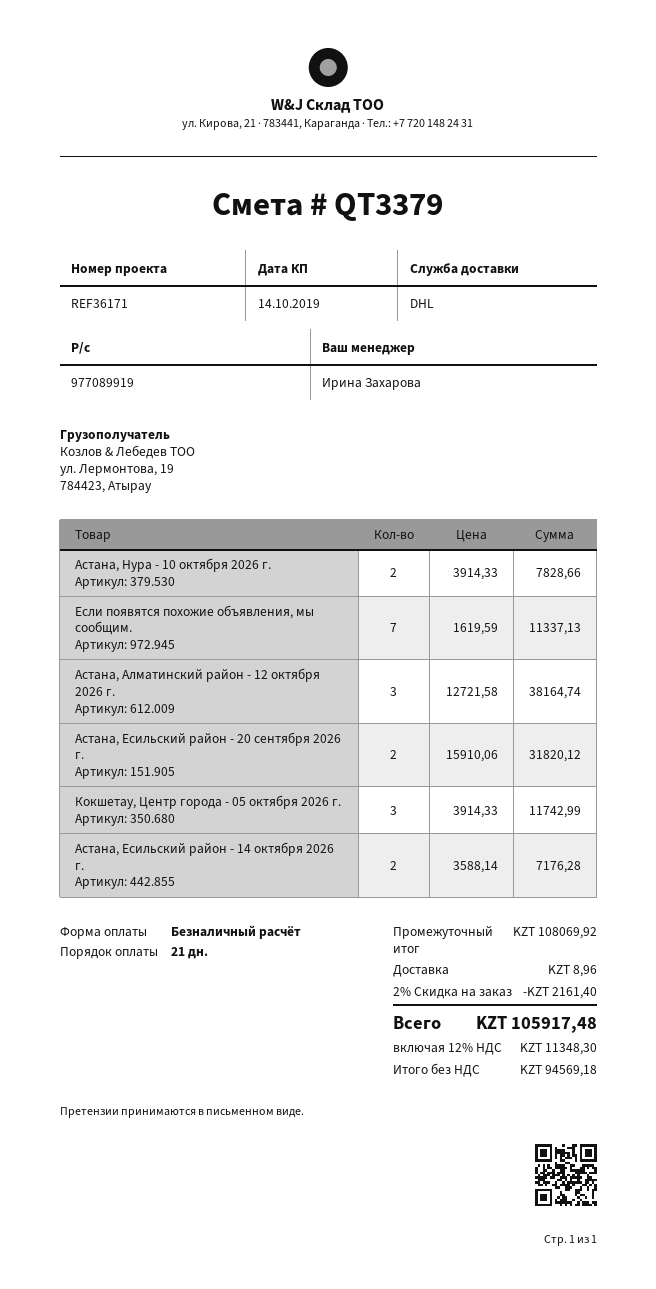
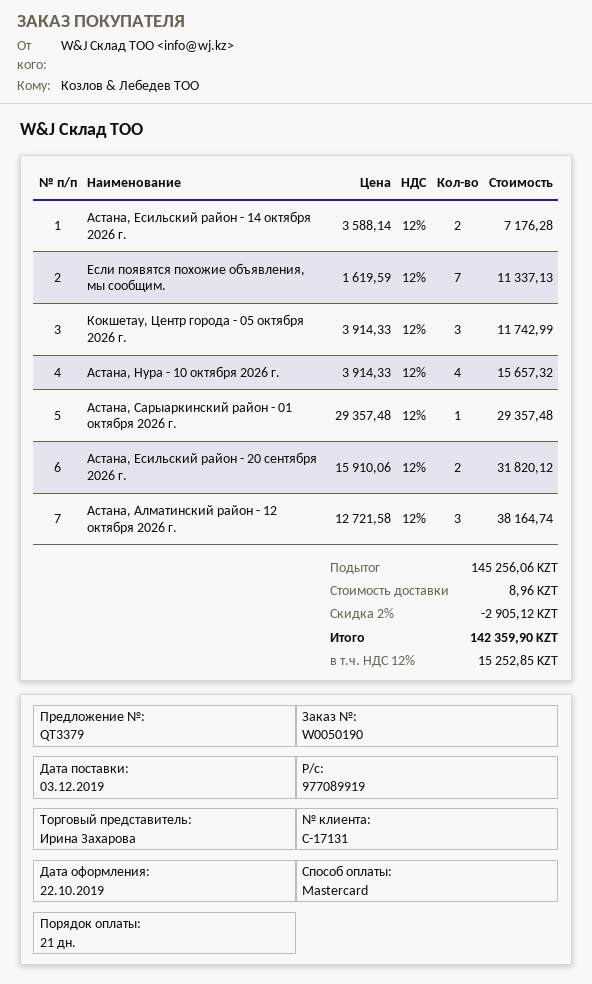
payment method: bank transfer -> Mastercard
Астана, Нура - 10 октября 2026 г.: 2 x 3914.33 = 7828.66 -> 4 x 3914.33 = 15657.32
Астана, Сарыаркинский район - 01 октября 2026 г.: none -> 1 x 29357.48 = 29357.48
subtotal: 108069.92 -> 145256.06
discount: 2% = 2161.40 -> 2% = 2905.12
tax: 12% = 11348.30 -> 12% = 15252.85
total: 105917.48 -> 142359.90

